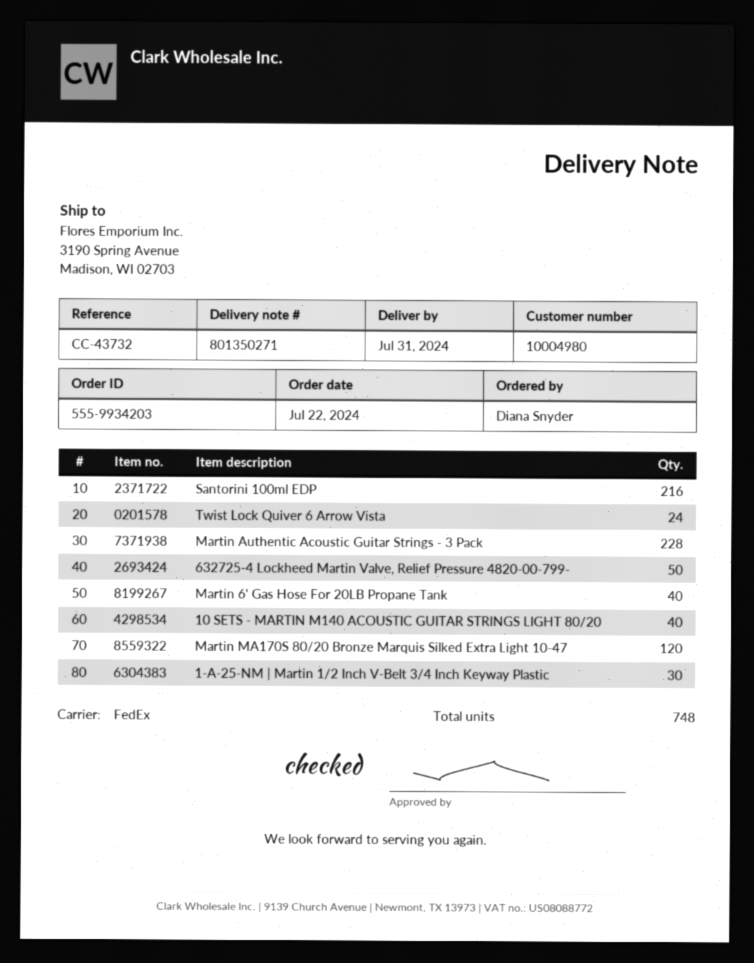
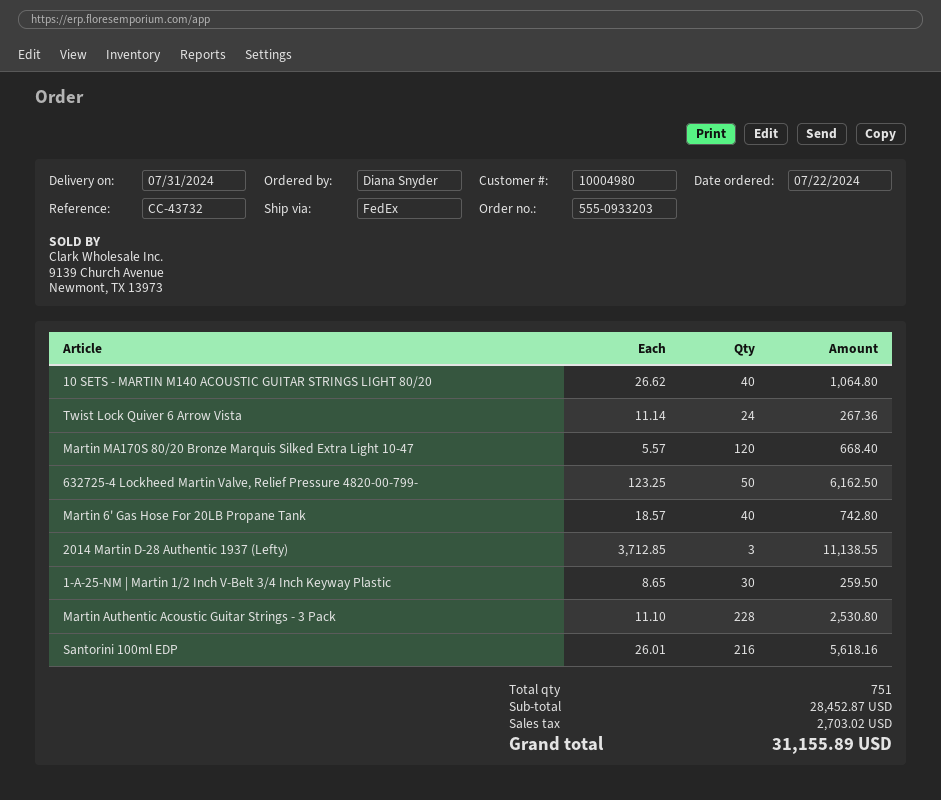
order number: 555-9934203 -> 555-0933203
2014 Martin D-28 Authentic 1937 (Lefty): none -> 3
total quantity: 748 -> 751

